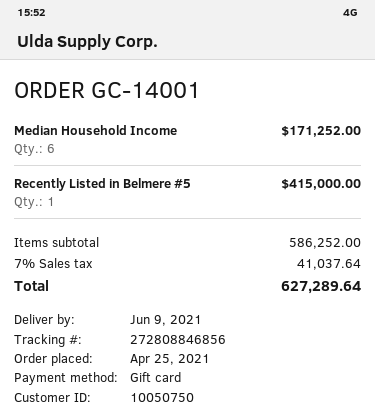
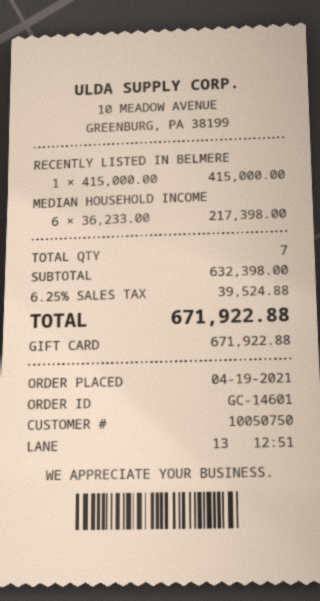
order number: GC-14001 -> GC-14601
order date: 2021-04-25 -> 2021-04-19
Median Household Income: 6 for 171252.00 -> 6 for 217398.00
subtotal: 586252.00 -> 632398.00
tax: 7% = 41037.64 -> 6.25% = 39524.88
total: 627289.64 -> 671922.88

